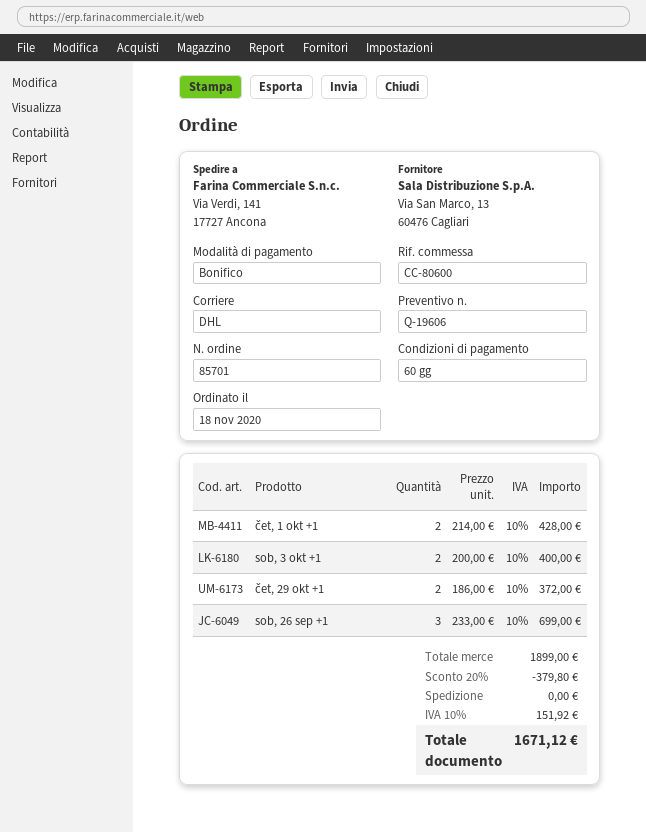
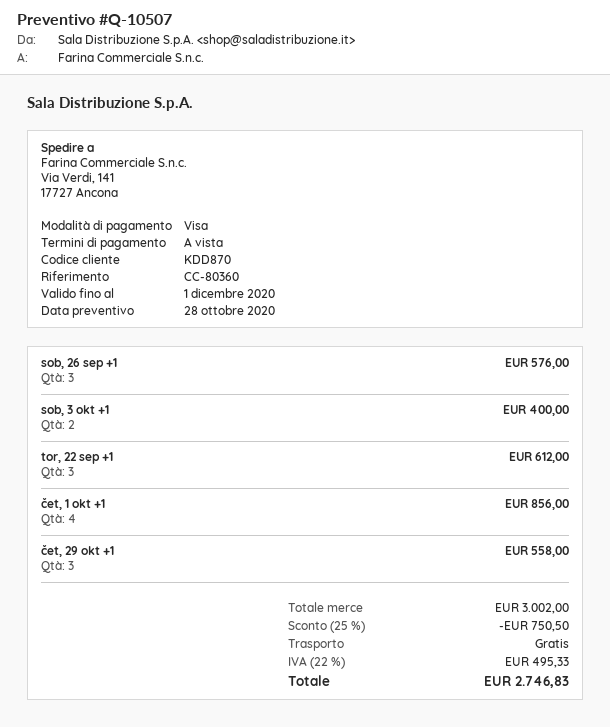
quote number: Q-19606 -> Q-10507
payment terms: 60 days -> on receipt
reference: CC-80600 -> CC-80360
payment method: bank transfer -> Visa
čet, 1 okt +1: 2 for 428.00 -> 4 for 856.00
čet, 29 okt +1: 2 for 372.00 -> 3 for 558.00
sob, 26 sep +1: 3 for 699.00 -> 3 for 576.00
tor, 22 sep +1: none -> 3 for 612.00
subtotal: 1899.00 -> 3002.00
discount: 20% = 379.80 -> 25% = 750.50
tax: 10% = 151.92 -> 22% = 495.33
total: 1671.12 -> 2746.83

